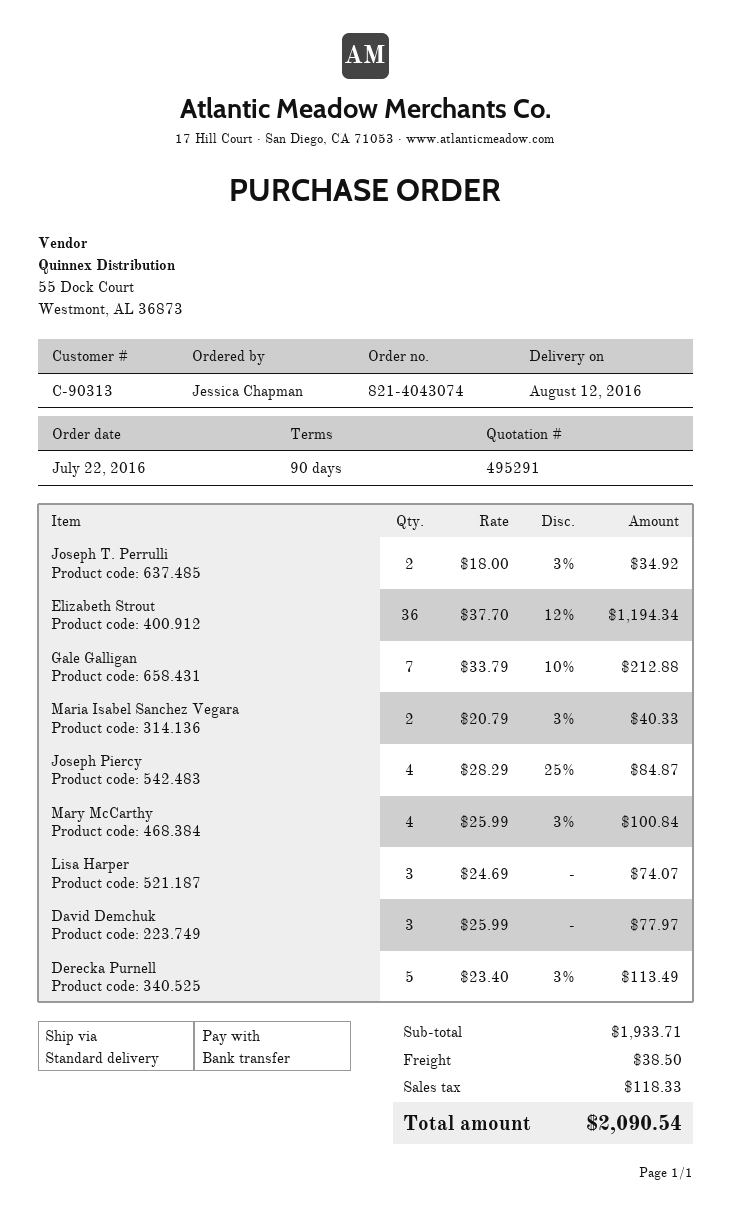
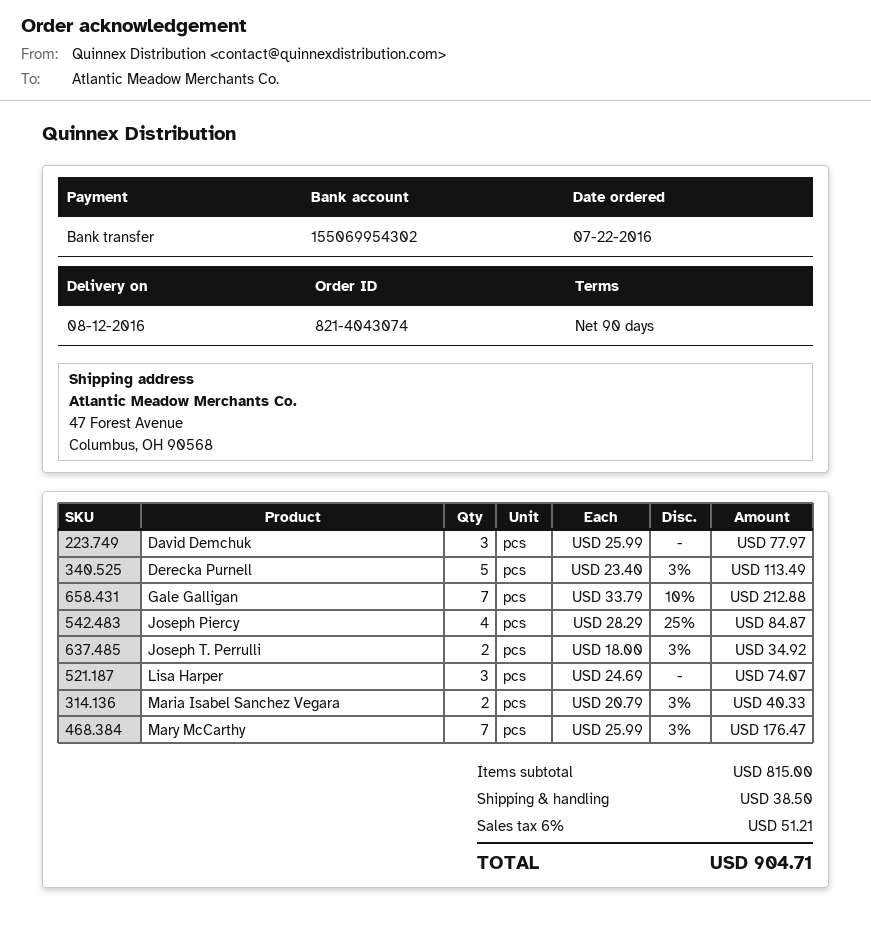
Elizabeth Strout: 36 x 37.70 - 12% = 1194.34 -> none
Mary McCarthy: 4 x 25.99 - 3% = 100.84 -> 7 x 25.99 - 3% = 176.47
subtotal: 1933.71 -> 815.00
tax: 118.33 -> 51.21
total: 2090.54 -> 904.71

